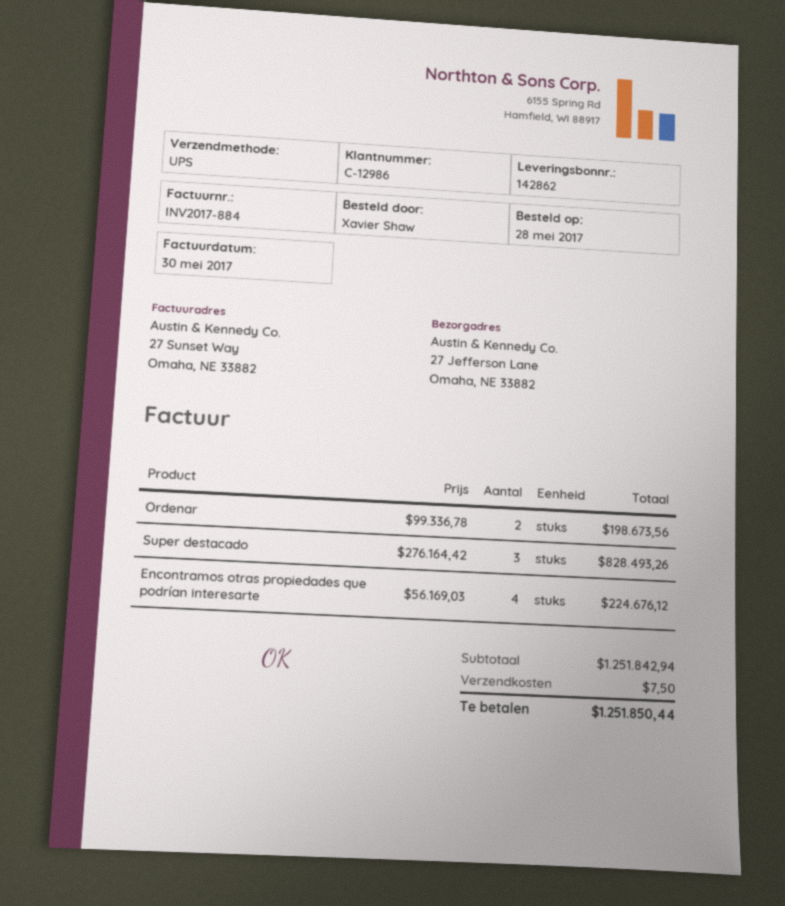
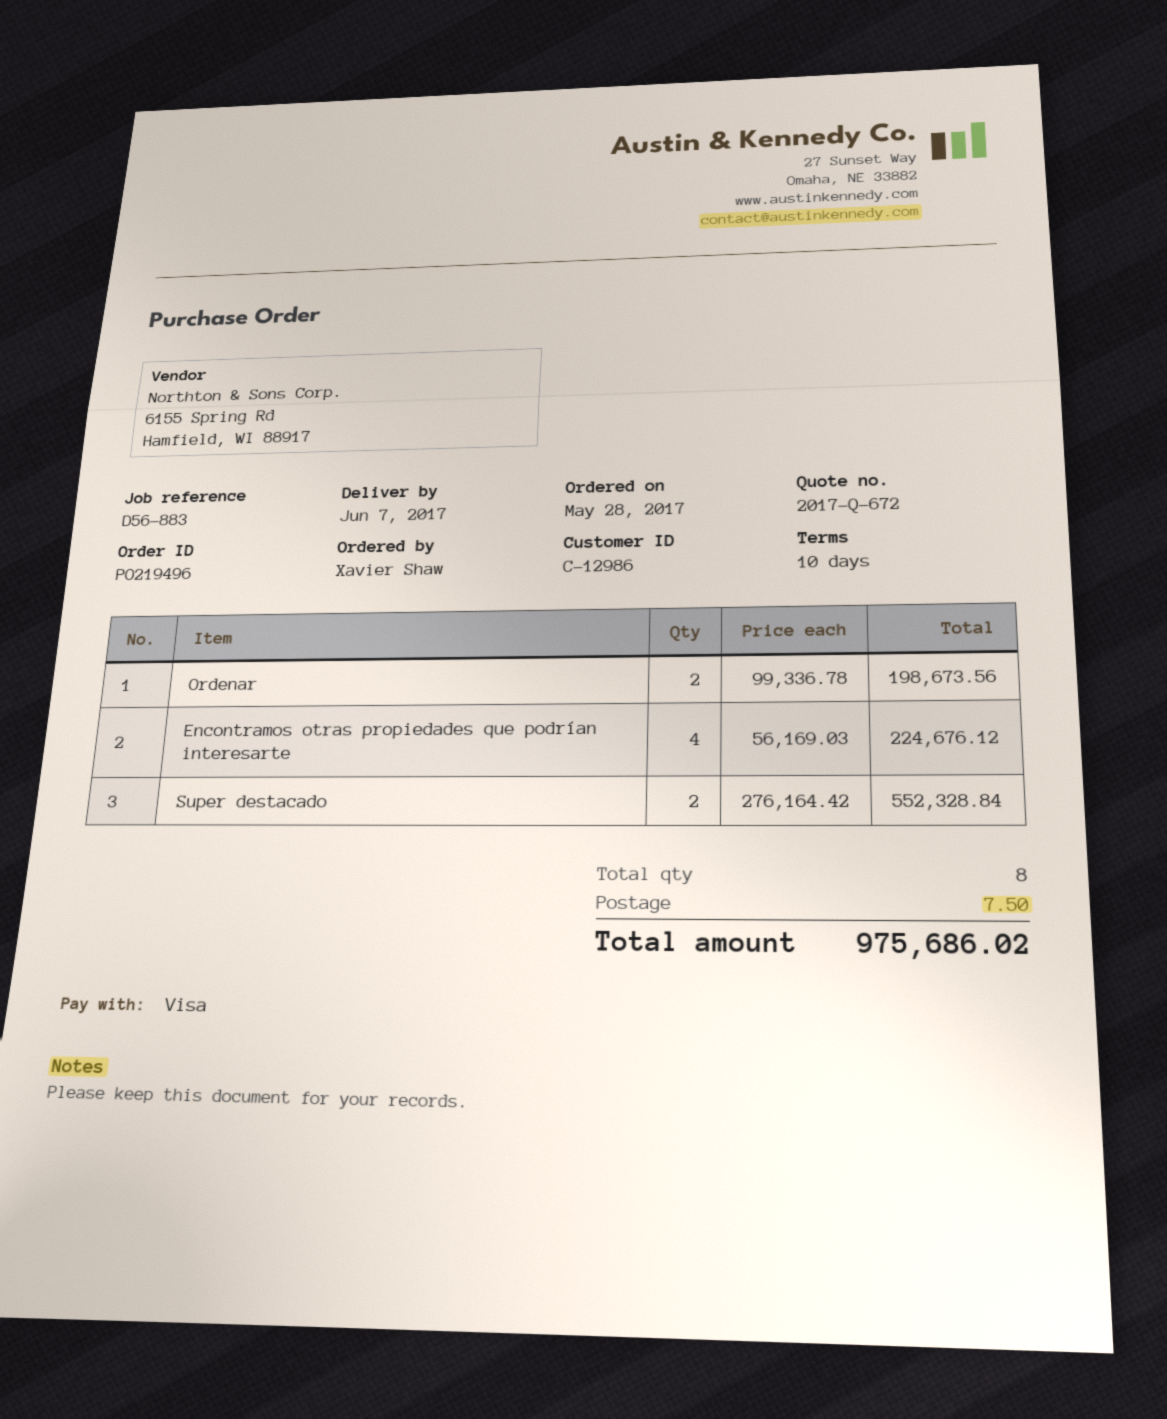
Super destacado: 3 x 276164.42 = 828493.26 -> 2 x 276164.42 = 552328.84
total: 1251850.44 -> 975686.02

